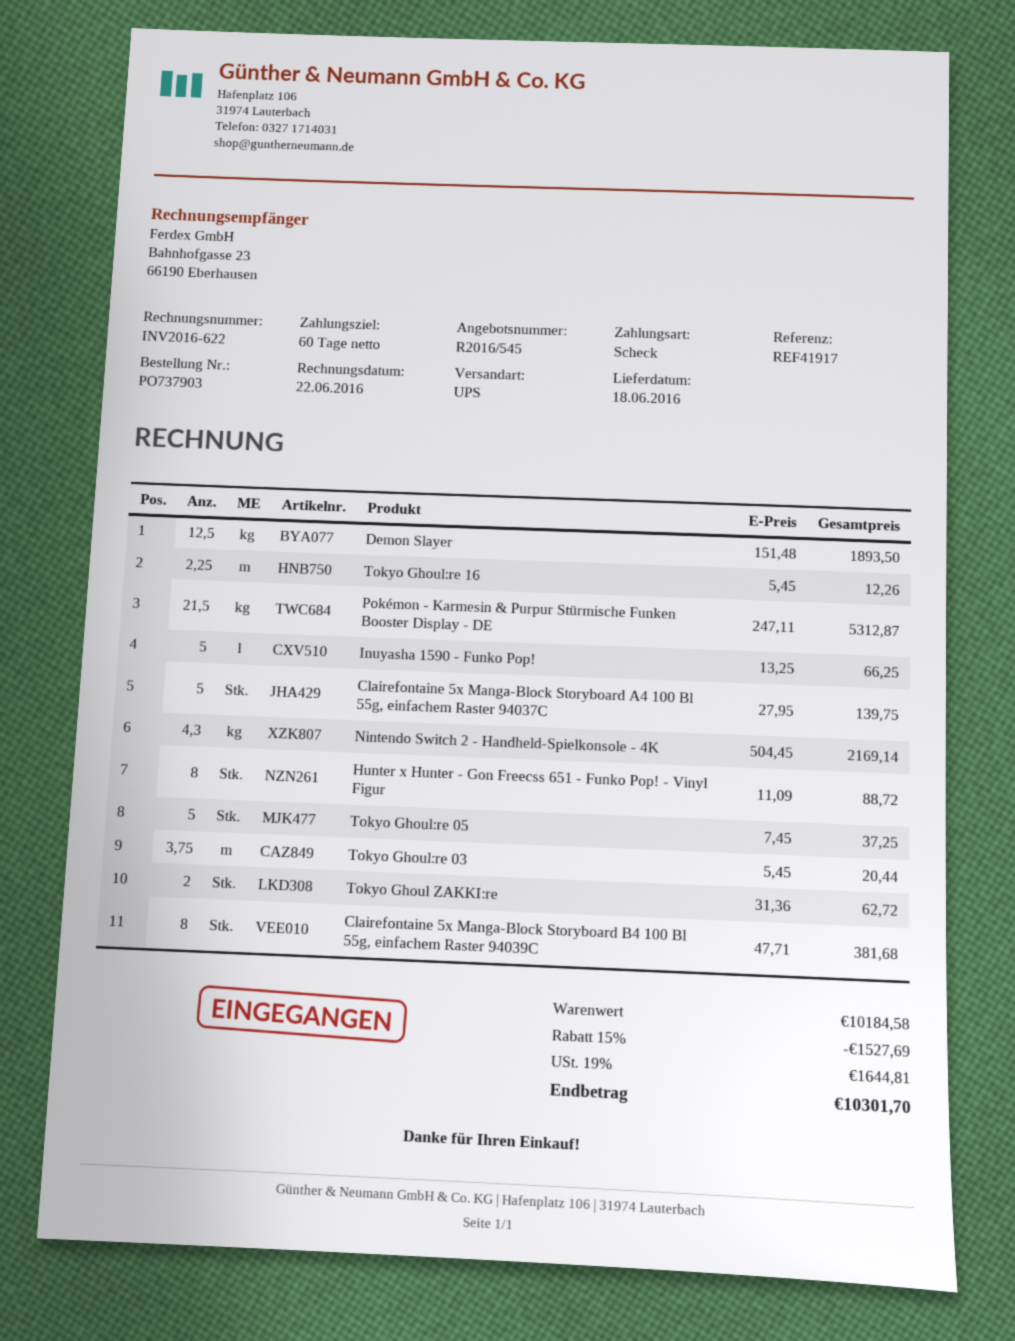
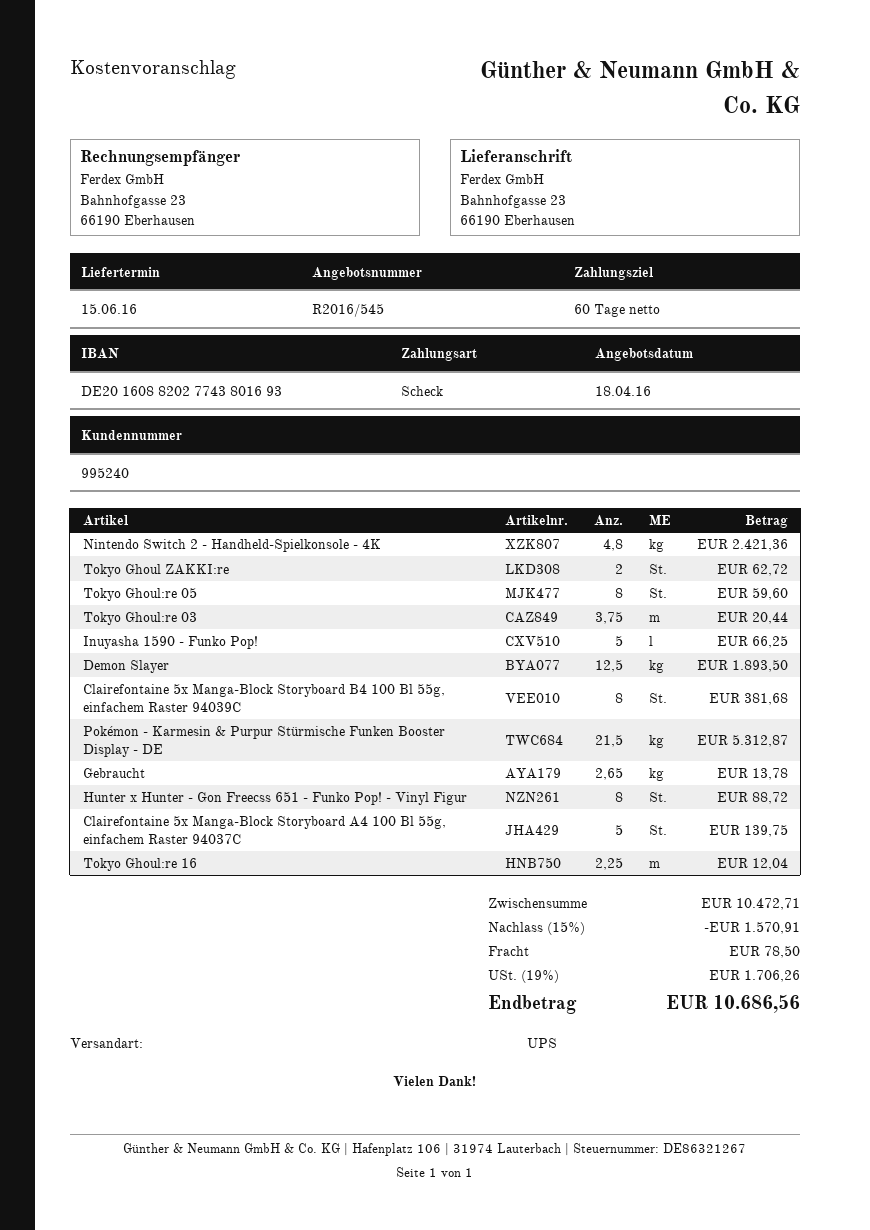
delivery date: 2016-06-18 -> 2016-06-15
Tokyo Ghoul:re 16: 2.25 for 12.26 -> 2.25 for 12.04
Nintendo Switch 2 - Handheld-Spielkonsole - 4K: 4.3 for 2169.14 -> 4.8 for 2421.36
Tokyo Ghoul:re 05: 5 for 37.25 -> 8 for 59.60
Gebraucht: none -> 2.65 for 13.78
subtotal: 10184.58 -> 10472.71
discount: 15% = 1527.69 -> 15% = 1570.91
shipping: none -> 78.50
tax: 19% = 1644.81 -> 19% = 1706.26
total: 10301.70 -> 10686.56

